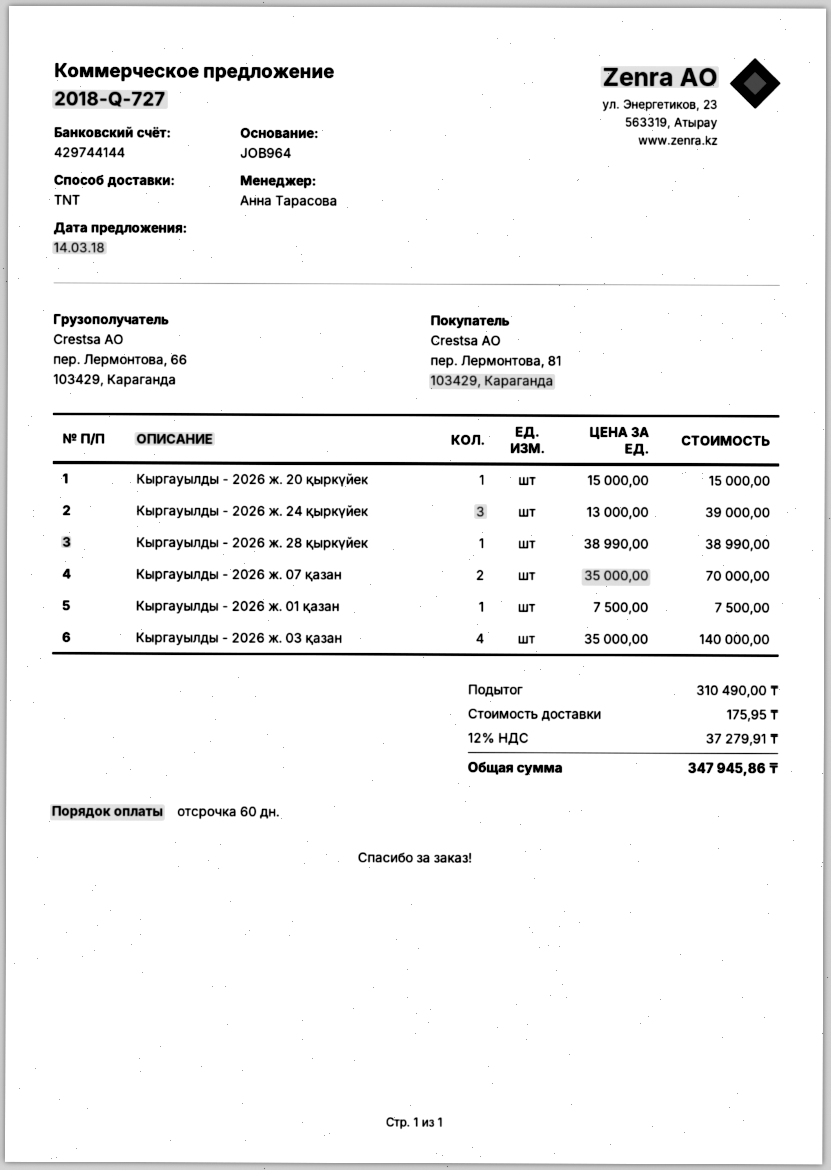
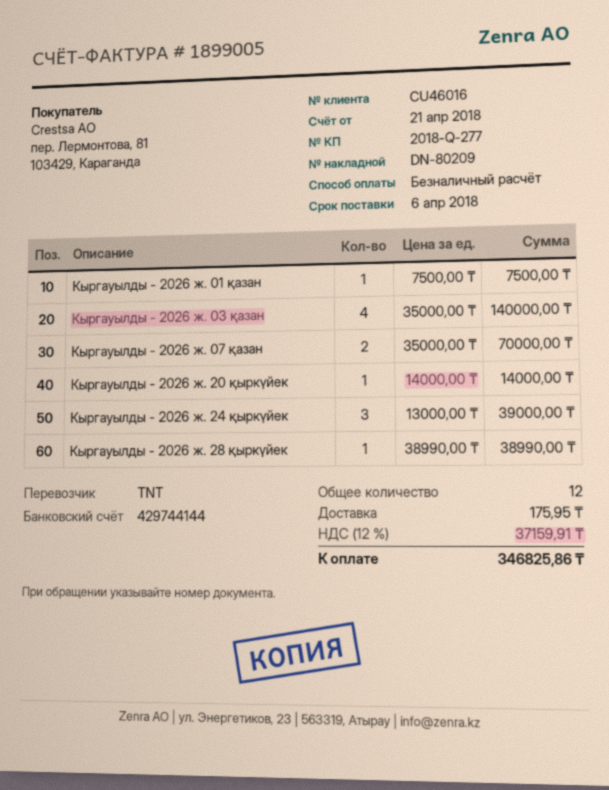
quote number: 2018-Q-727 -> 2018-Q-277
Кыргауылды - 2026 ж. 20 қыркүйек: 1 x 15000.00 = 15000.00 -> 1 x 14000.00 = 14000.00
tax: 12% = 37279.91 -> 12% = 37159.91
total: 347945.86 -> 346825.86

